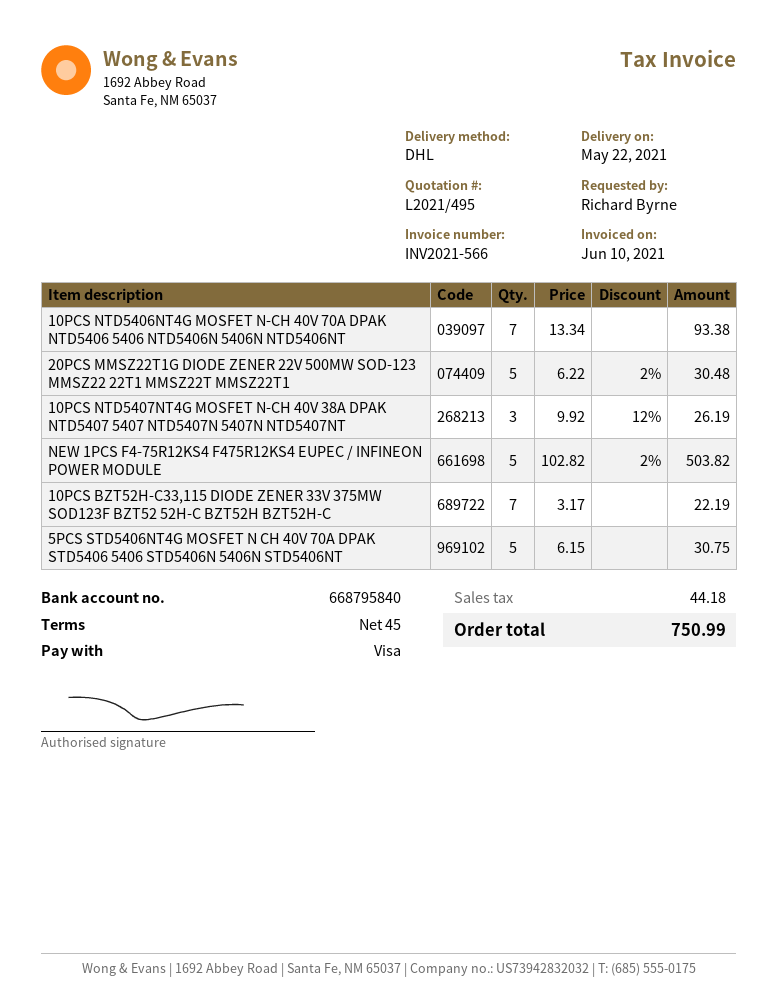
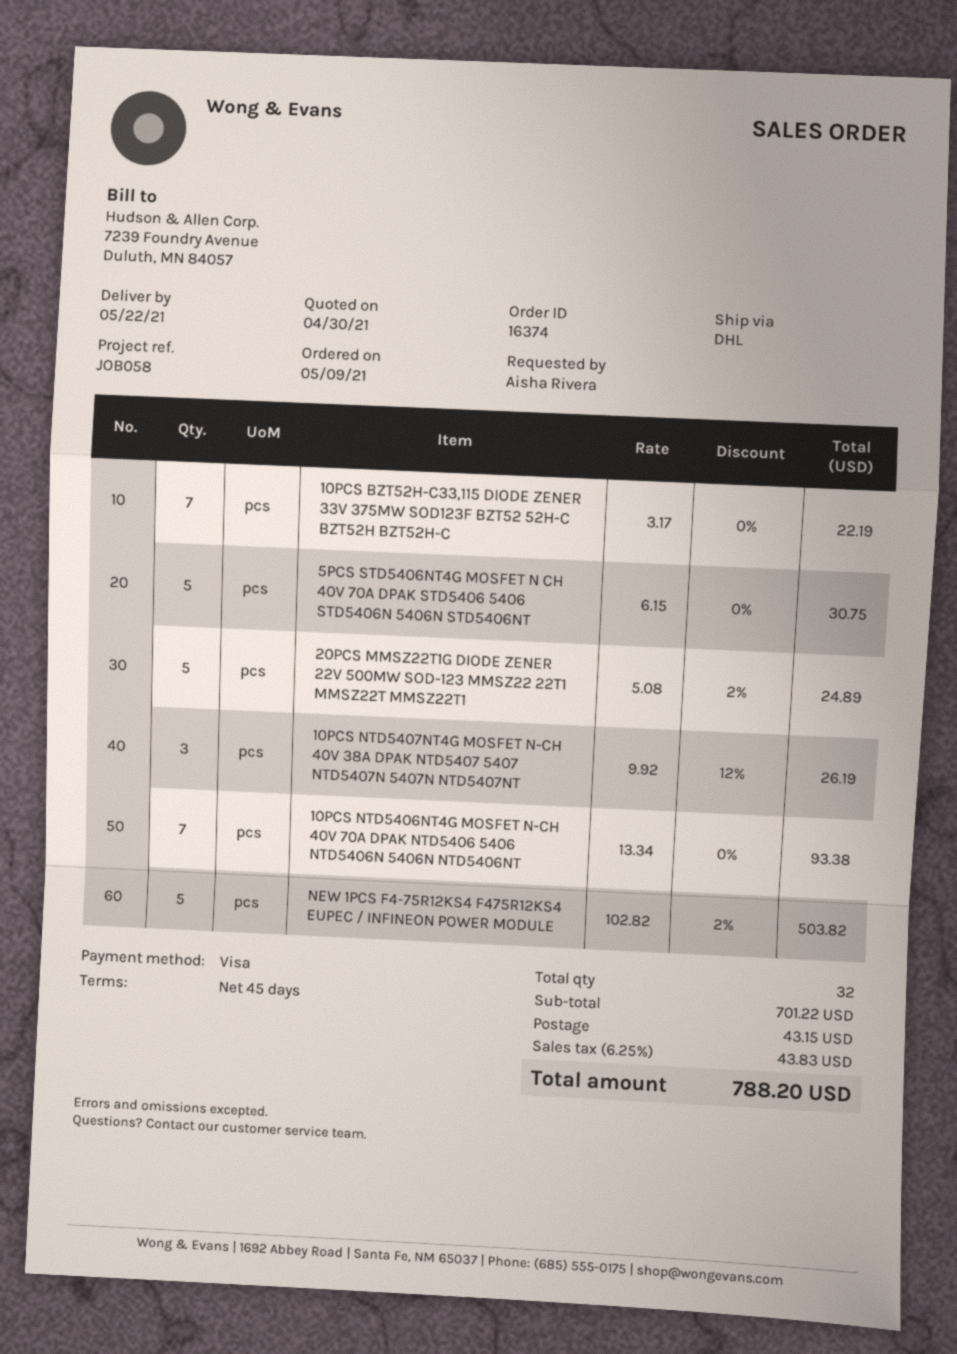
ordered by: Richard Byrne -> Aisha Rivera
20PCS MMSZ22T1G DIODE ZENER 22V 500MW SOD-123 MMSZ22 22T1 MMSZ22T MMSZ22T1: 5 x 6.22 - 2% = 30.48 -> 5 x 5.08 - 2% = 24.89
shipping: none -> 43.15
tax: 44.18 -> 43.83
total: 750.99 -> 788.20

